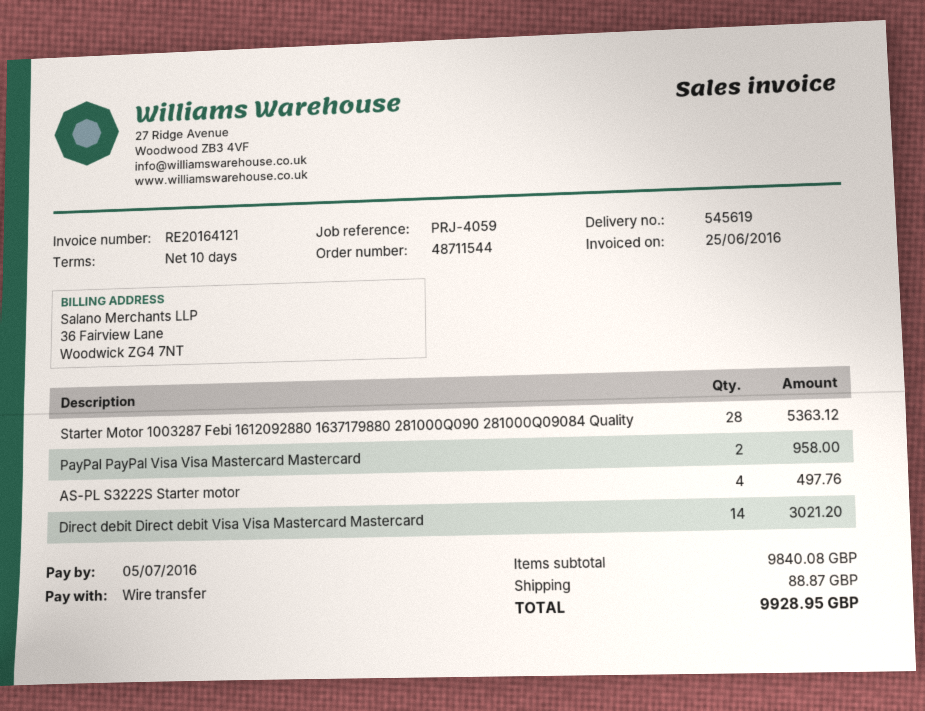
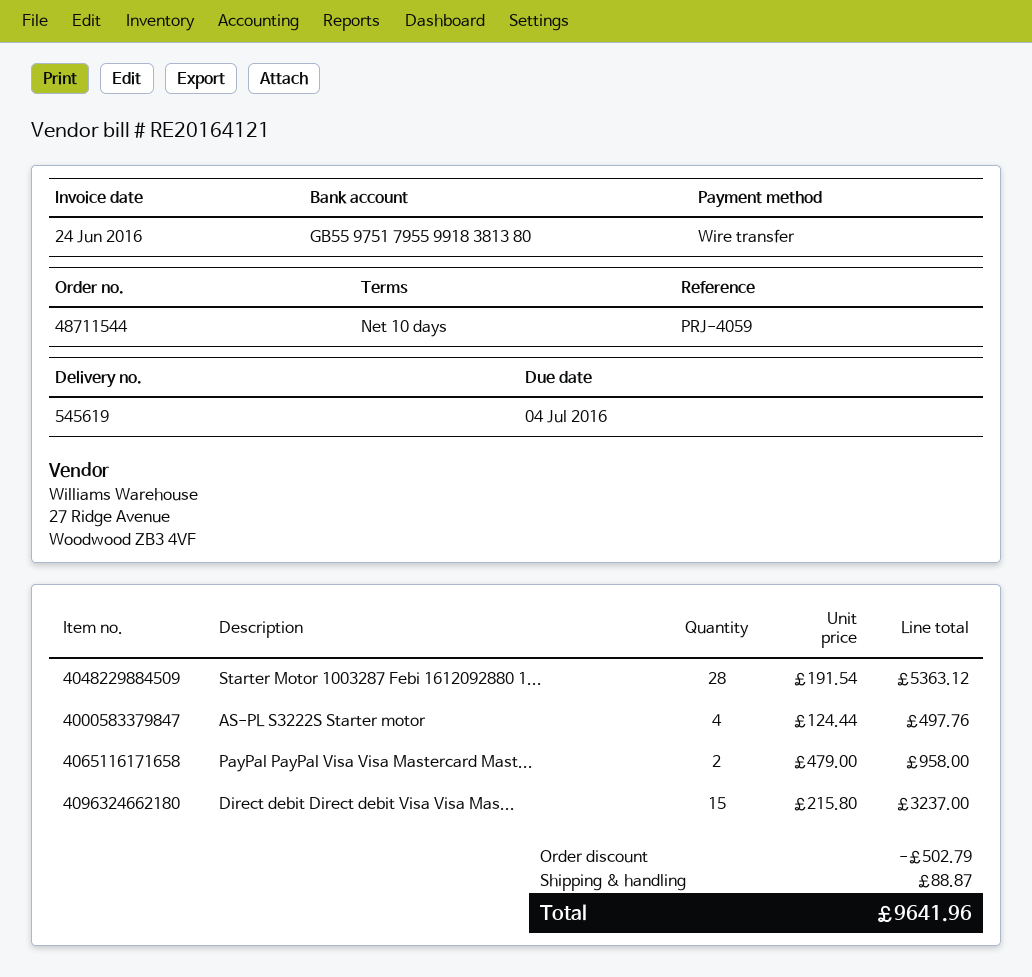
invoice date: 2016-06-25 -> 2016-06-24
due date: 2016-07-05 -> 2016-07-04
Direct debit Direct debit Visa Visa Mastercard Mastercard: 14 for 3021.20 -> 15 for 3237.00
discount: none -> 502.79
total: 9928.95 -> 9641.96

